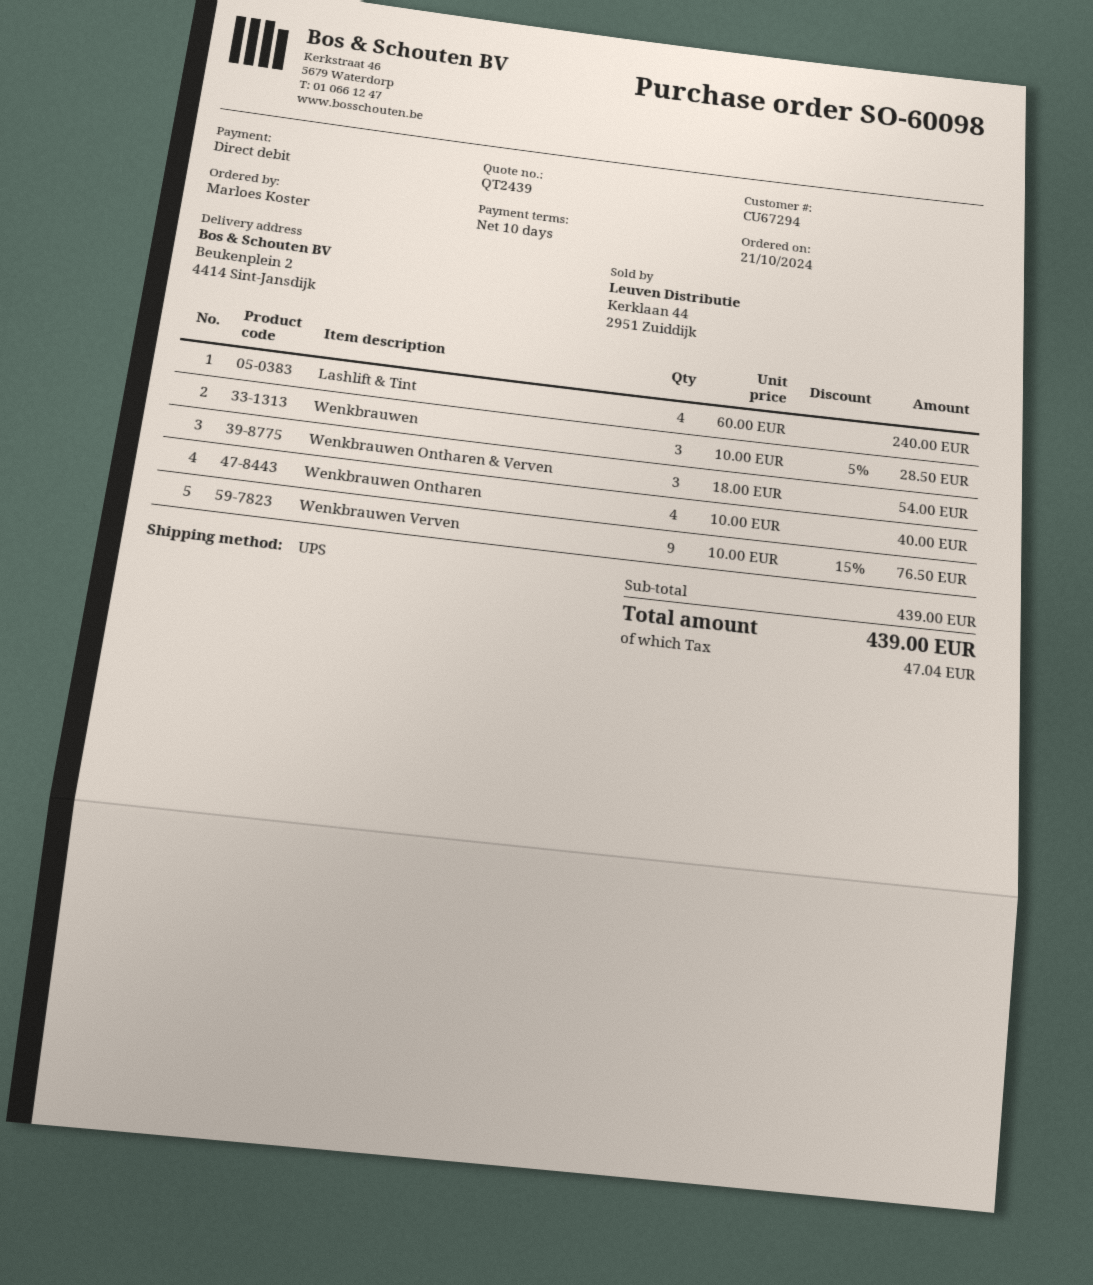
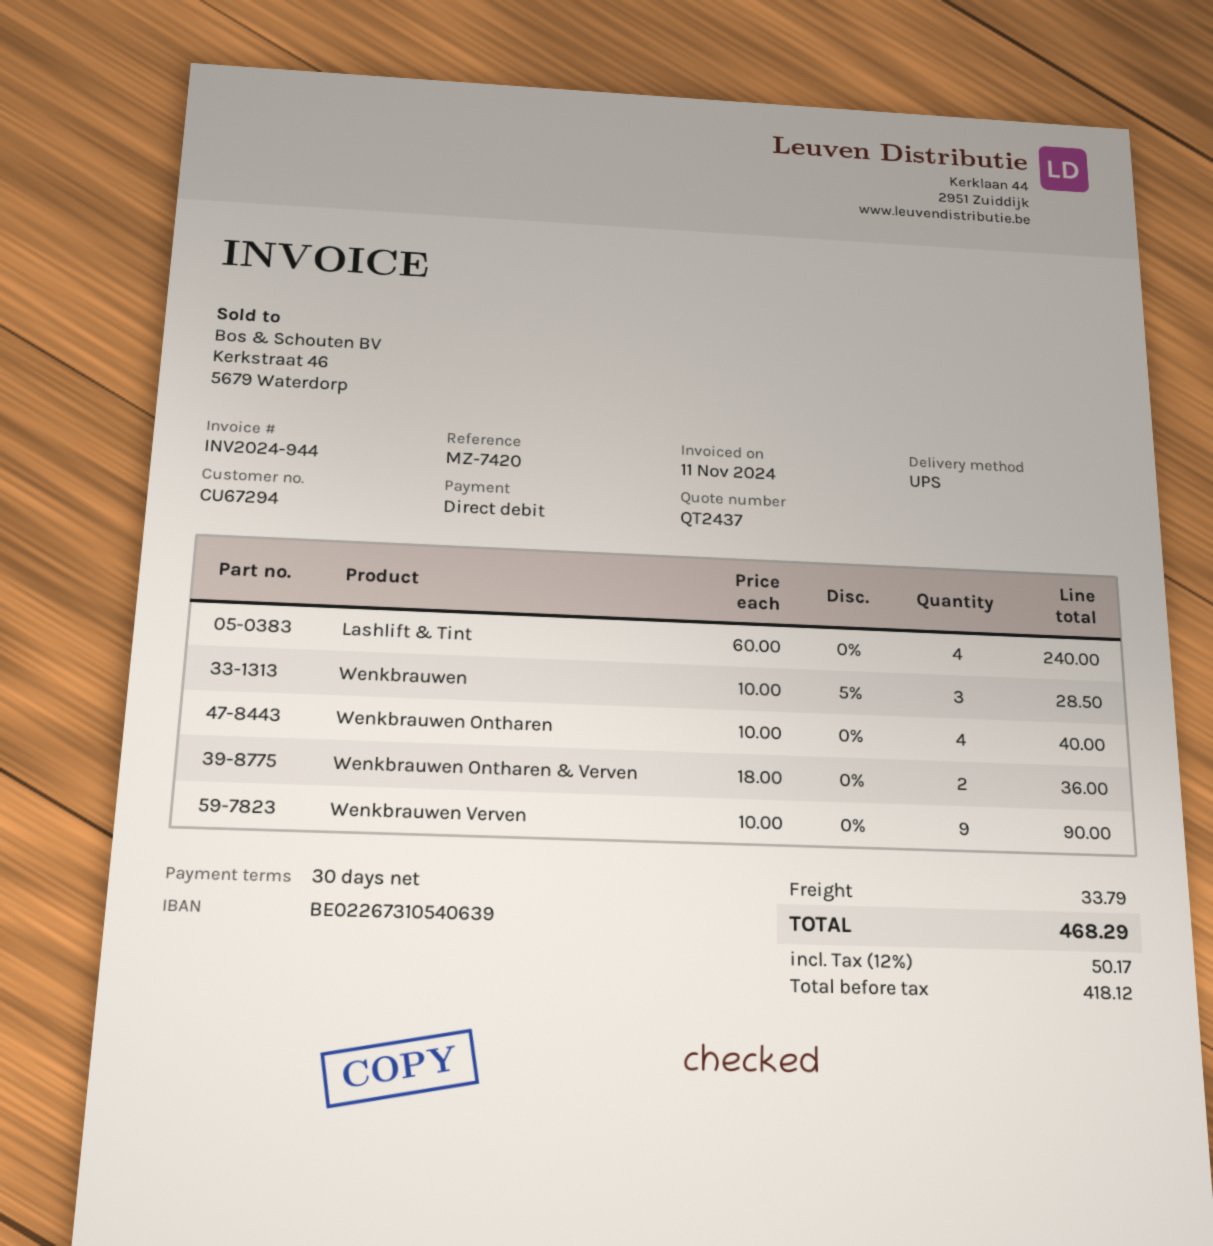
quote number: QT2439 -> QT2437
payment terms: 10 days -> 30 days
Wenkbrauwen Ontharen & Verven: 3 x 18.00 = 54.00 -> 2 x 18.00 = 36.00
Wenkbrauwen Verven: 9 x 10.00 - 15% = 76.50 -> 9 x 10.00 = 90.00
shipping: none -> 33.79
tax: 47.04 -> 50.17
total: 439.00 -> 468.29

